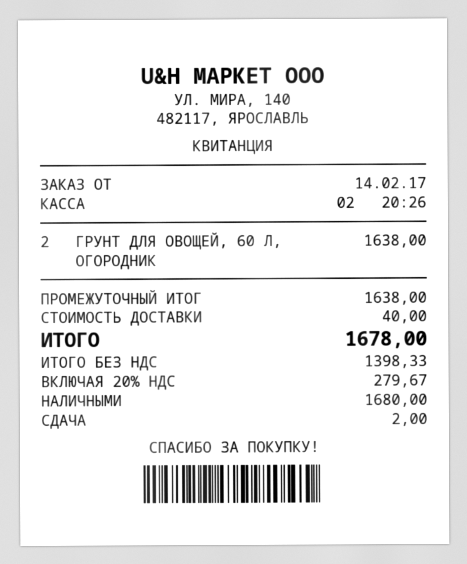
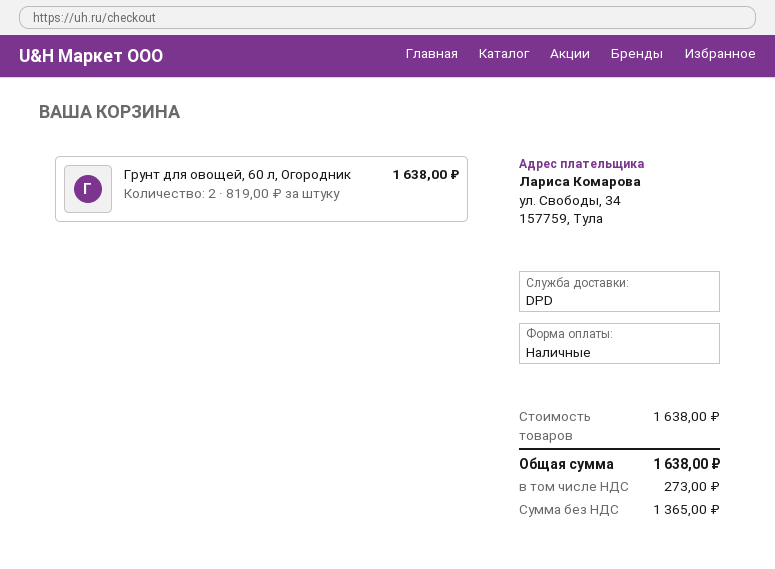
shipping: 40.00 -> none
net: 1398.33 -> 1365.00
tax: 279.67 -> 273.00
total: 1678.00 -> 1638.00

